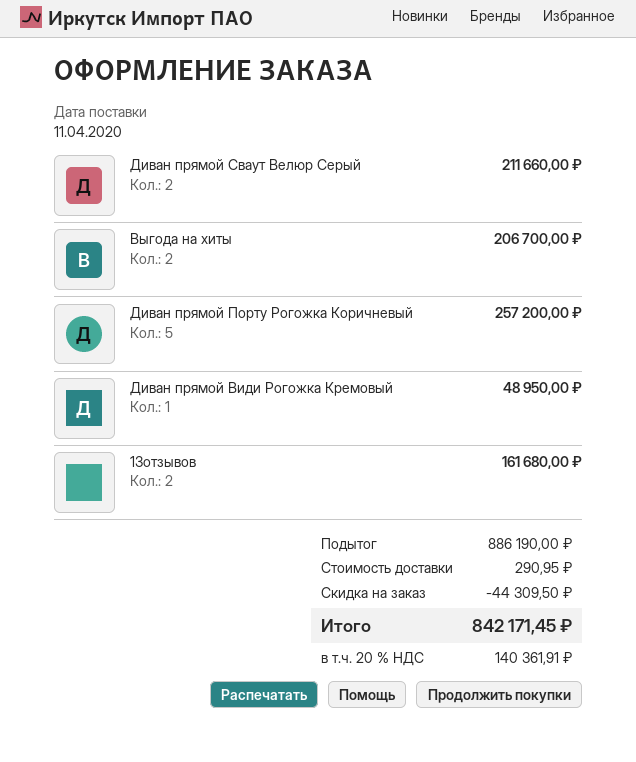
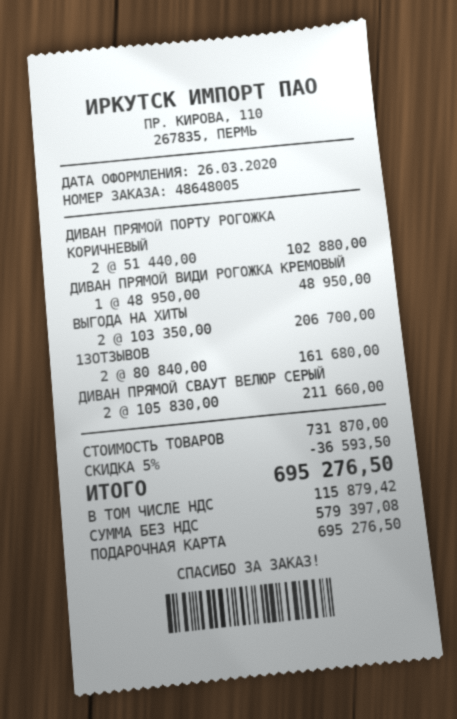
Диван прямой Порту Рогожка Коричневый: 5 for 257200.00 -> 2 for 102880.00
subtotal: 886190.00 -> 731870.00
discount: 44309.50 -> 36593.50
shipping: 290.95 -> none
tax: 140361.91 -> 115879.42
total: 842171.45 -> 695276.50

